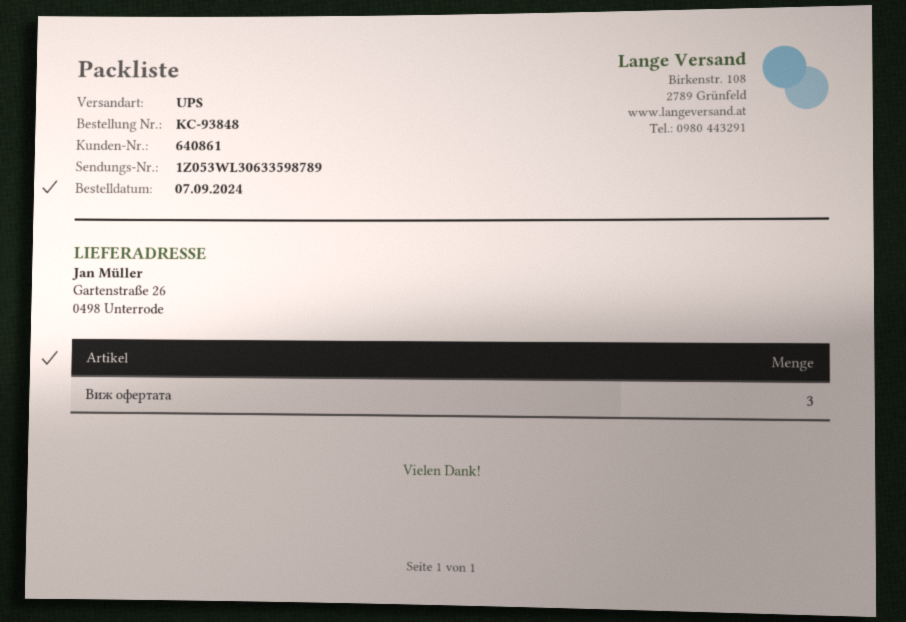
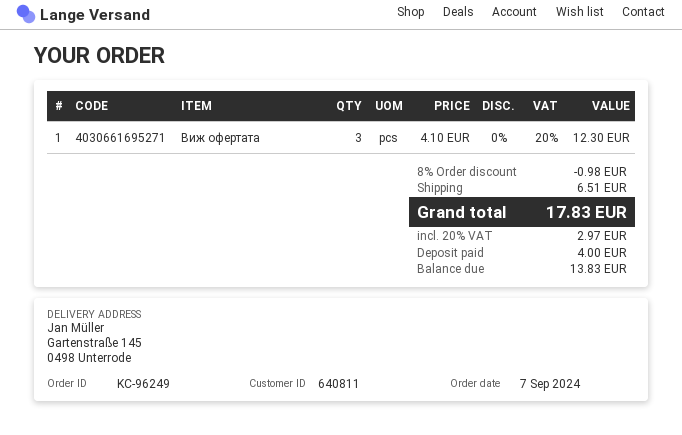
order number: KC-93848 -> KC-96249
customer number: 640861 -> 640811
ship to: Gartenstraße 26, 0498 Unterrode -> Gartenstraße 145, 0498 Unterrode

